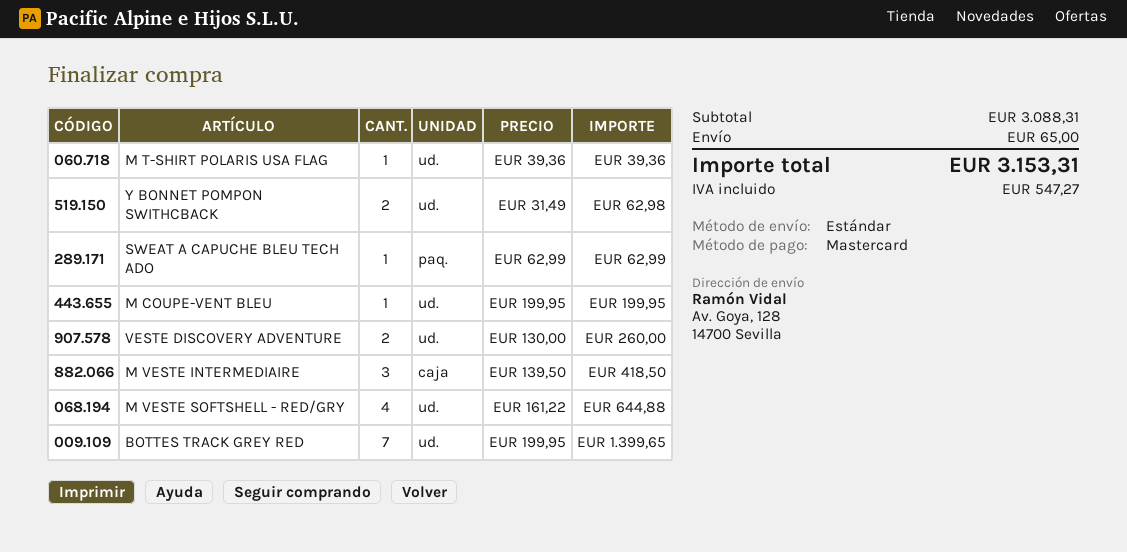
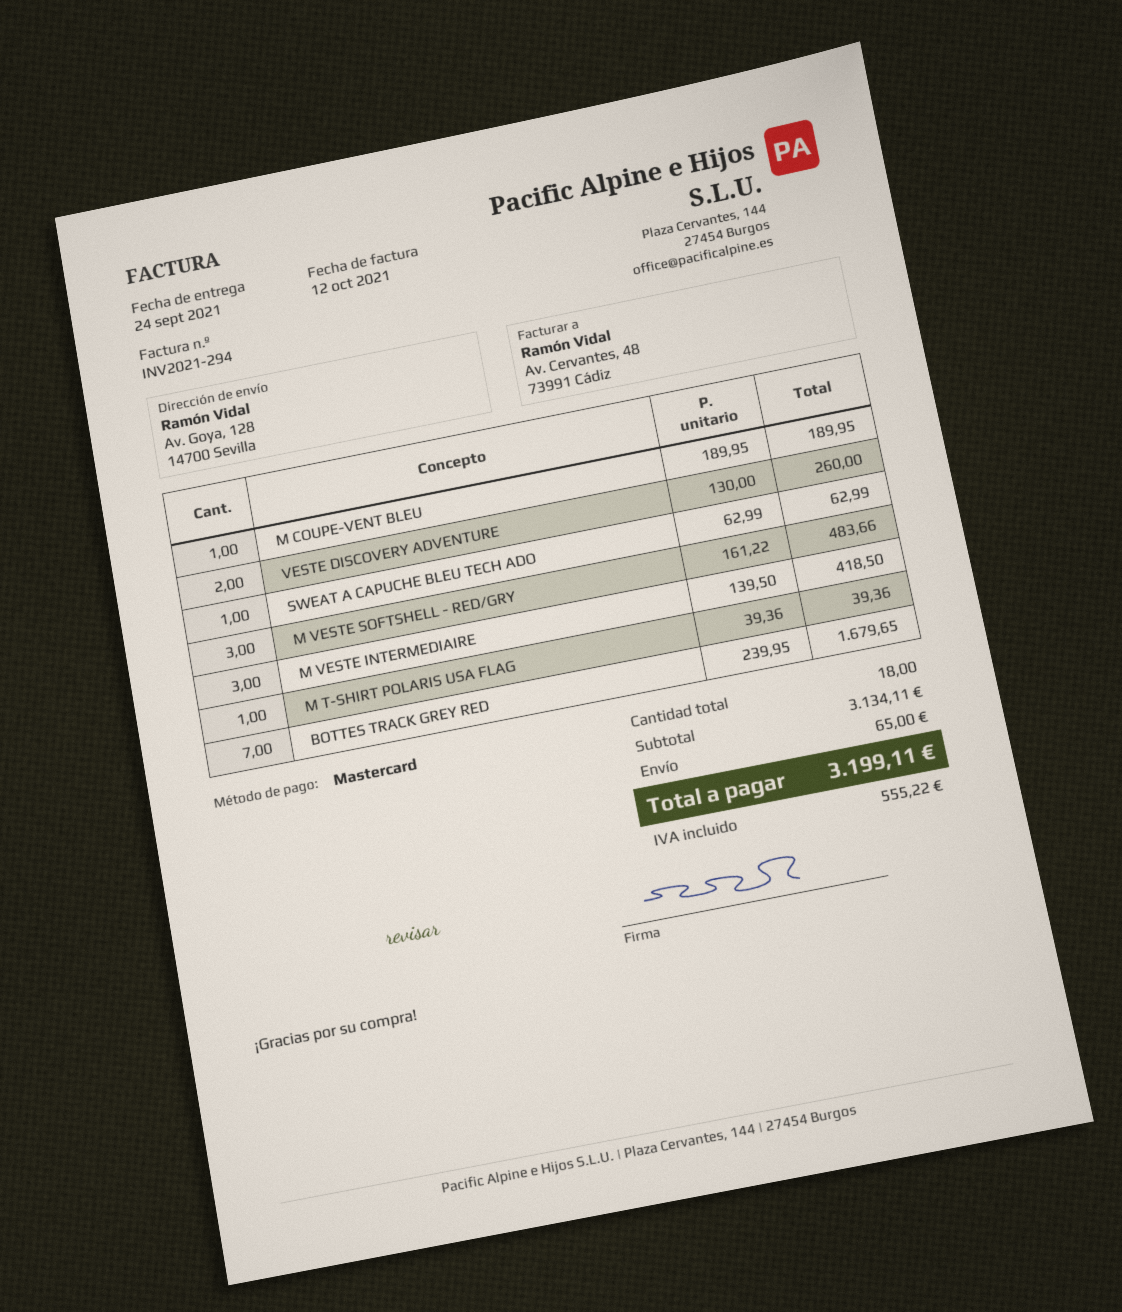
Y BONNET POMPON SWITHCBACK: 2 x 31.49 = 62.98 -> none
M COUPE-VENT BLEU: 1 x 199.95 = 199.95 -> 1 x 189.95 = 189.95
M VESTE SOFTSHELL - RED/GRY: 4 x 161.22 = 644.88 -> 3 x 161.22 = 483.66
BOTTES TRACK GREY RED: 7 x 199.95 = 1399.65 -> 7 x 239.95 = 1679.65
subtotal: 3088.31 -> 3134.11
tax: 547.27 -> 555.22
total: 3153.31 -> 3199.11

